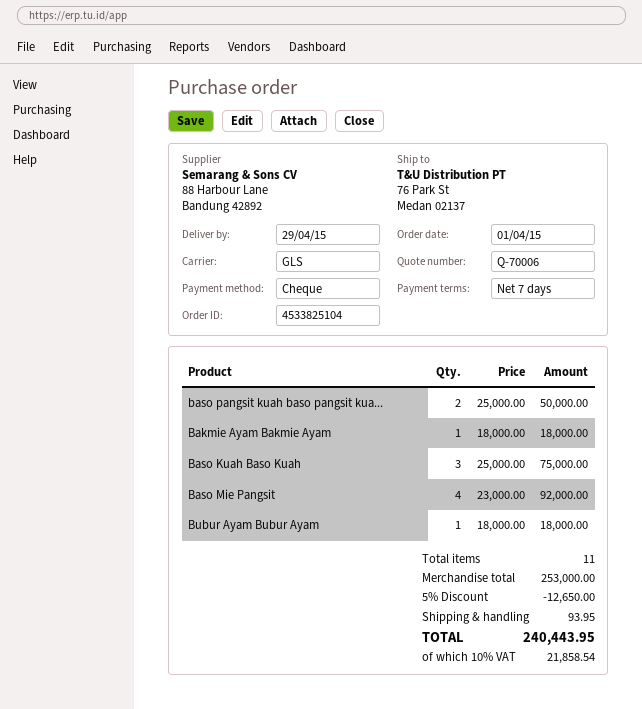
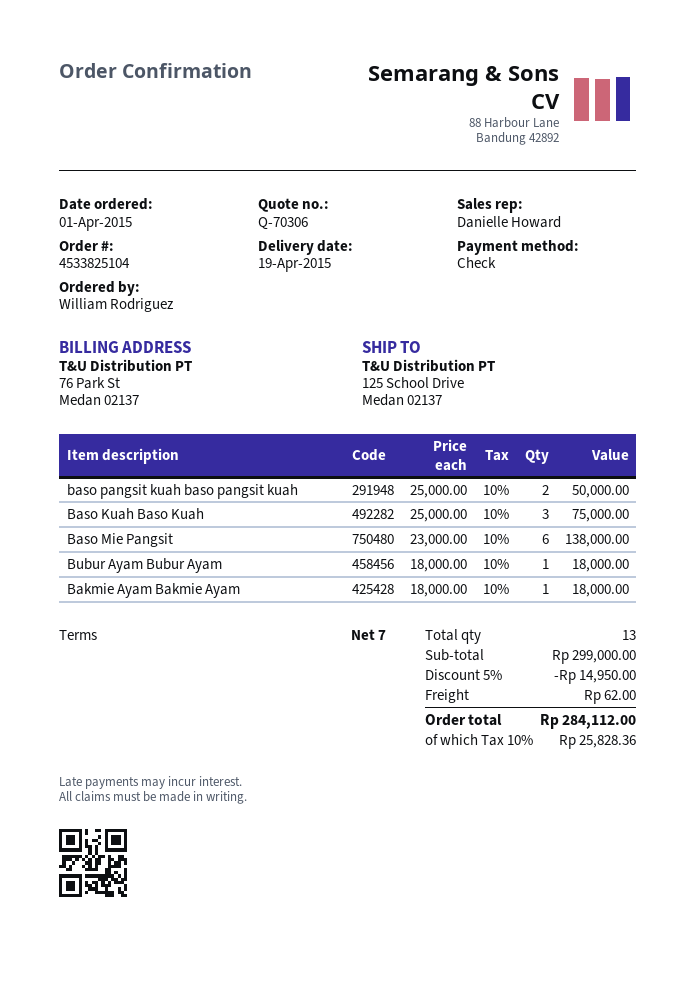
quote number: Q-70006 -> Q-70306
delivery date: 2015-04-29 -> 2015-04-19
ship to: 76 Park St, Medan 02137 -> 125 School Drive, Medan 02137
Baso Mie Pangsit: 4 x 23000.00 = 92000.00 -> 6 x 23000.00 = 138000.00
total quantity: 11 -> 13
subtotal: 253000.00 -> 299000.00
discount: 5% = 12650.00 -> 5% = 14950.00
shipping: 93.95 -> 62.00
tax: 10% = 21858.54 -> 10% = 25828.36
total: 240443.95 -> 284112.00

